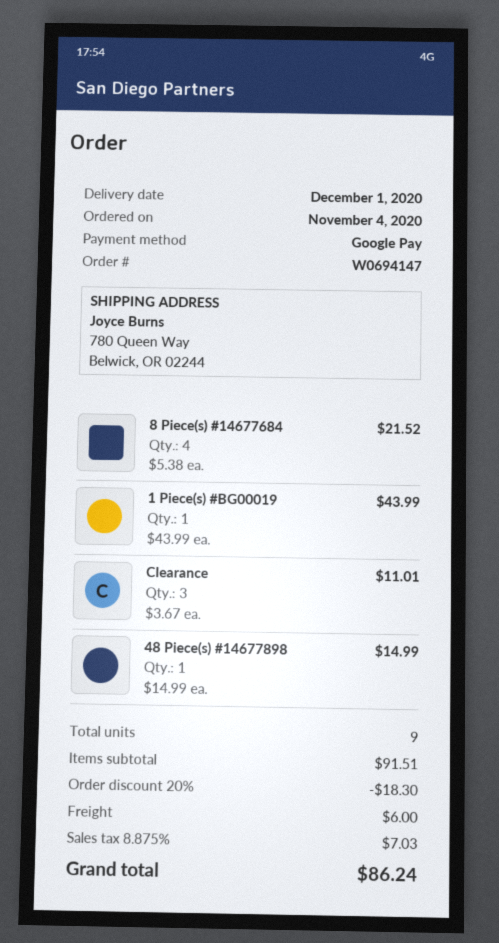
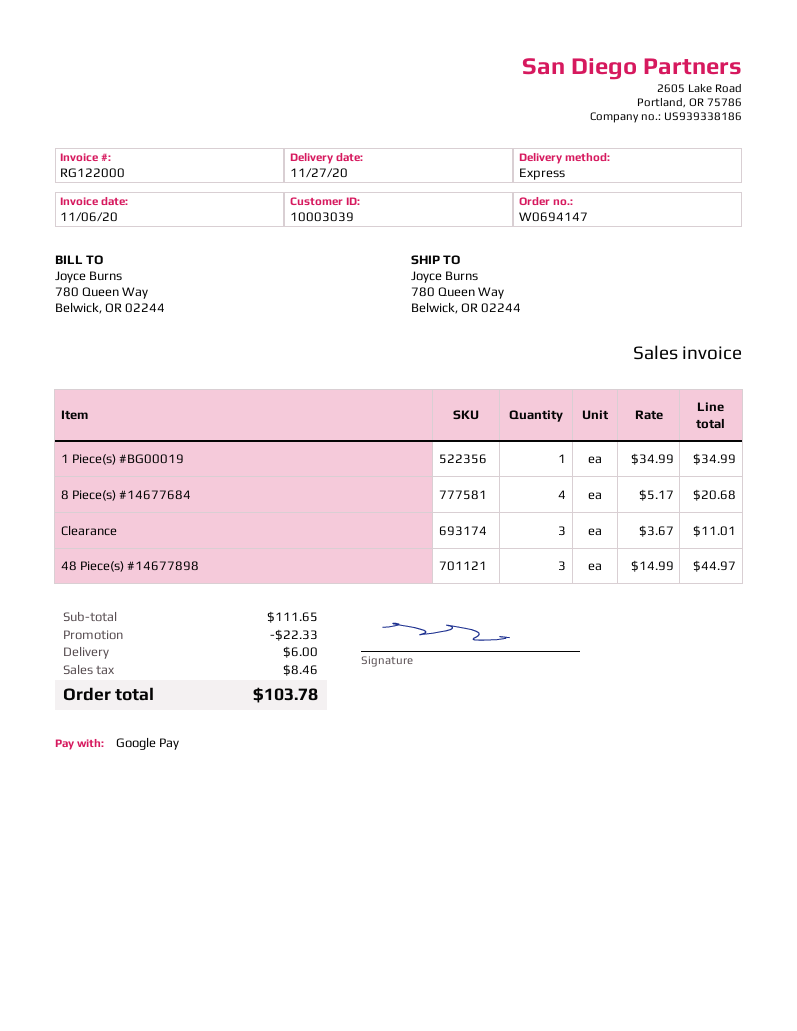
delivery date: 2020-12-01 -> 2020-11-27
8 Piece(s) #14677684: 4 x 5.38 = 21.52 -> 4 x 5.17 = 20.68
1 Piece(s) #BG00019: 1 x 43.99 = 43.99 -> 1 x 34.99 = 34.99
48 Piece(s) #14677898: 1 x 14.99 = 14.99 -> 3 x 14.99 = 44.97
subtotal: 91.51 -> 111.65
discount: 18.30 -> 22.33
tax: 7.03 -> 8.46
total: 86.24 -> 103.78

